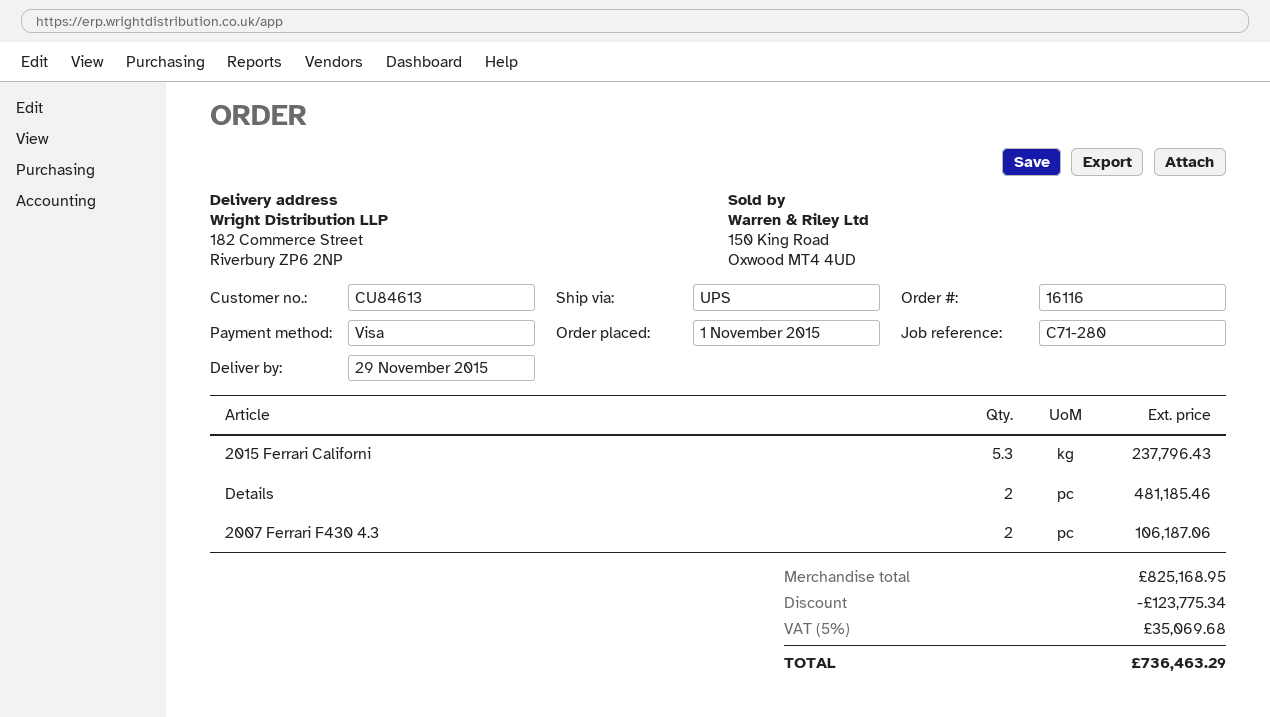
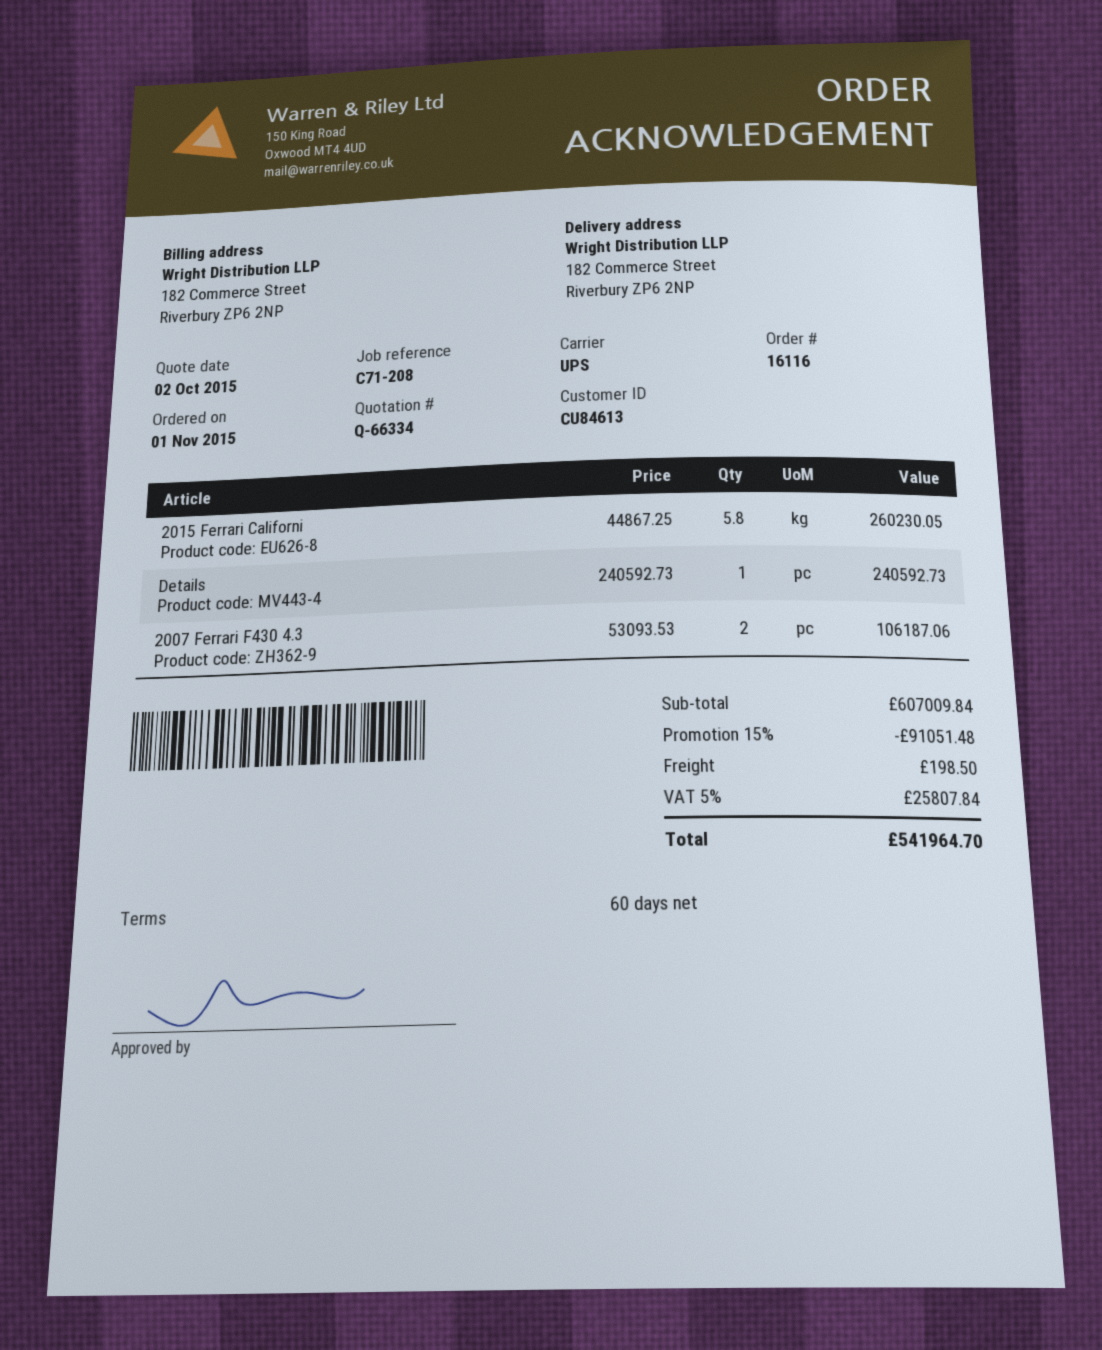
reference: C71-280 -> C71-208
2015 Ferrari Californi: 5.3 for 237796.43 -> 5.8 for 260230.05
Details: 2 for 481185.46 -> 1 for 240592.73
subtotal: 825168.95 -> 607009.84
discount: 123775.34 -> 91051.48
shipping: none -> 198.50
tax: 5% = 35069.68 -> 5% = 25807.84
total: 736463.29 -> 541964.70

